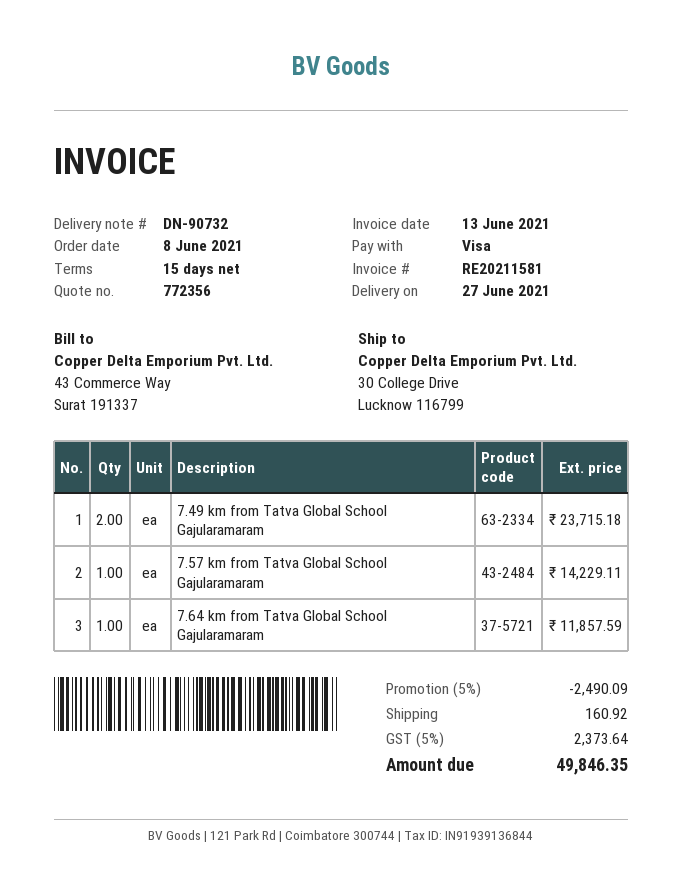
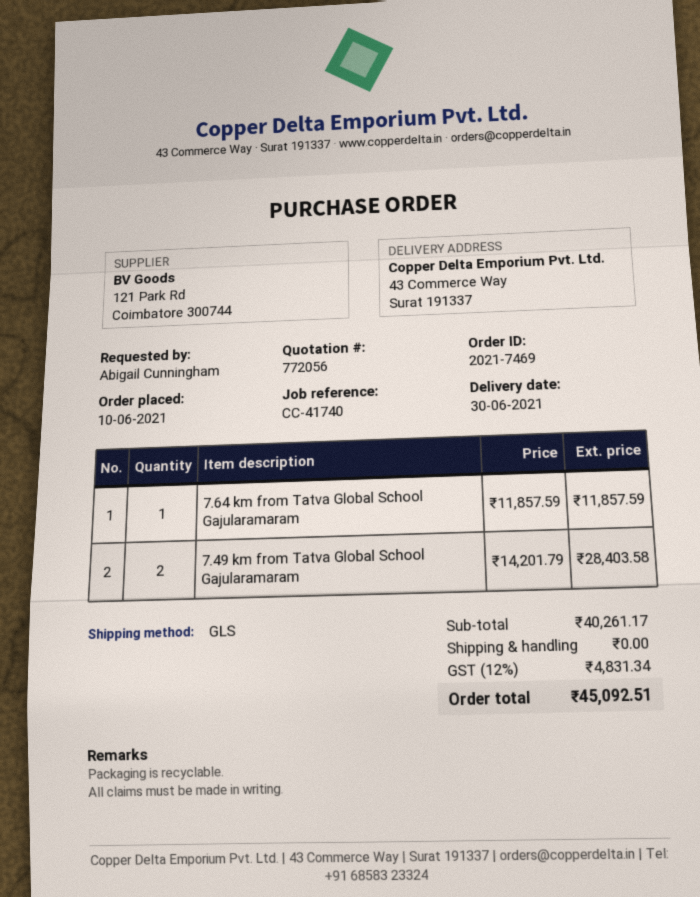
quote number: 772356 -> 772056
order date: 2021-06-08 -> 2021-06-10
delivery date: 2021-06-27 -> 2021-06-30
ship to: 30 College Drive, Lucknow 116799 -> 43 Commerce Way, Surat 191337
7.49 km from Tatva Global School Gajularamaram: 2 for 23715.18 -> 2 for 28403.58
7.57 km from Tatva Global School Gajularamaram: 1 for 14229.11 -> none
discount: 5% = 2490.09 -> none
shipping: 160.92 -> 0.00
tax: 5% = 2373.64 -> 12% = 4831.34
total: 49846.35 -> 45092.51

